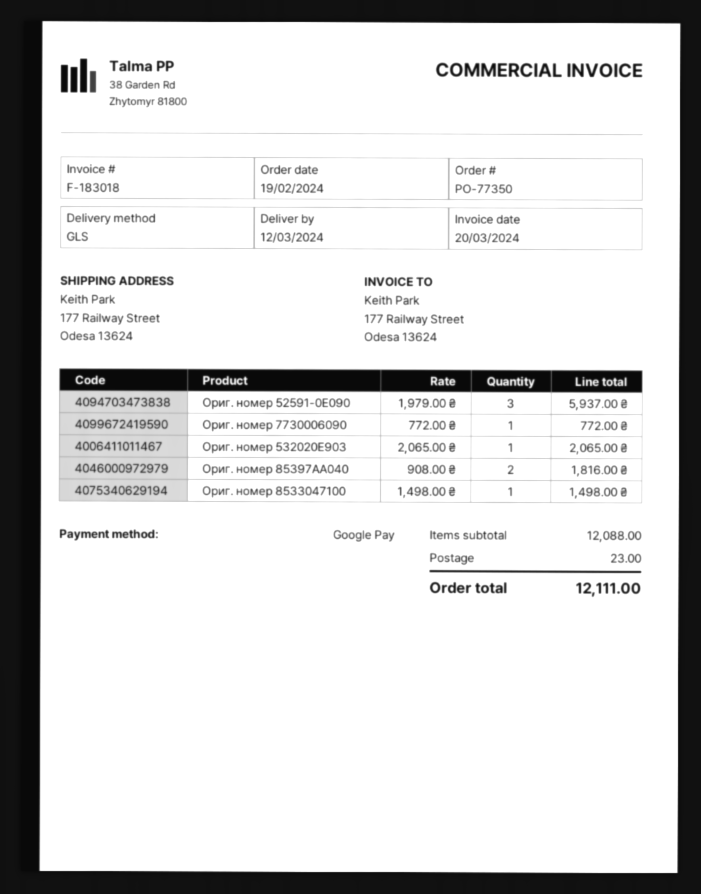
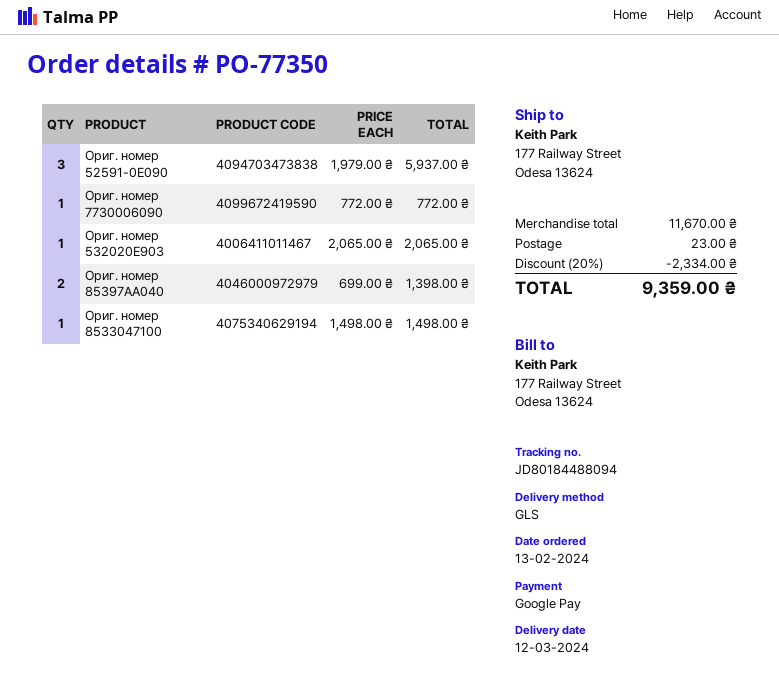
order date: 2024-02-19 -> 2024-02-13
Ориг. номер 85397AA040: 2 x 908.00 = 1816.00 -> 2 x 699.00 = 1398.00
subtotal: 12088.00 -> 11670.00
discount: none -> 20% = 2334.00
total: 12111.00 -> 9359.00

